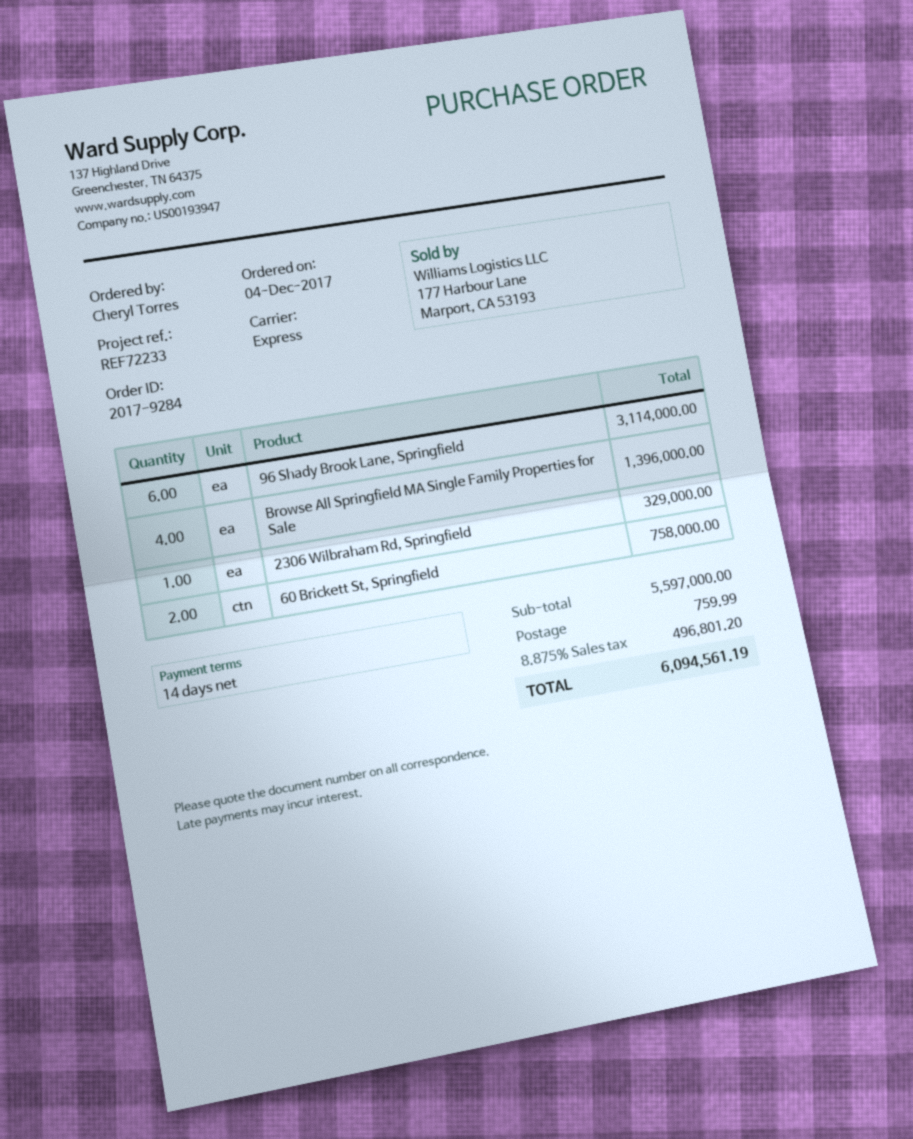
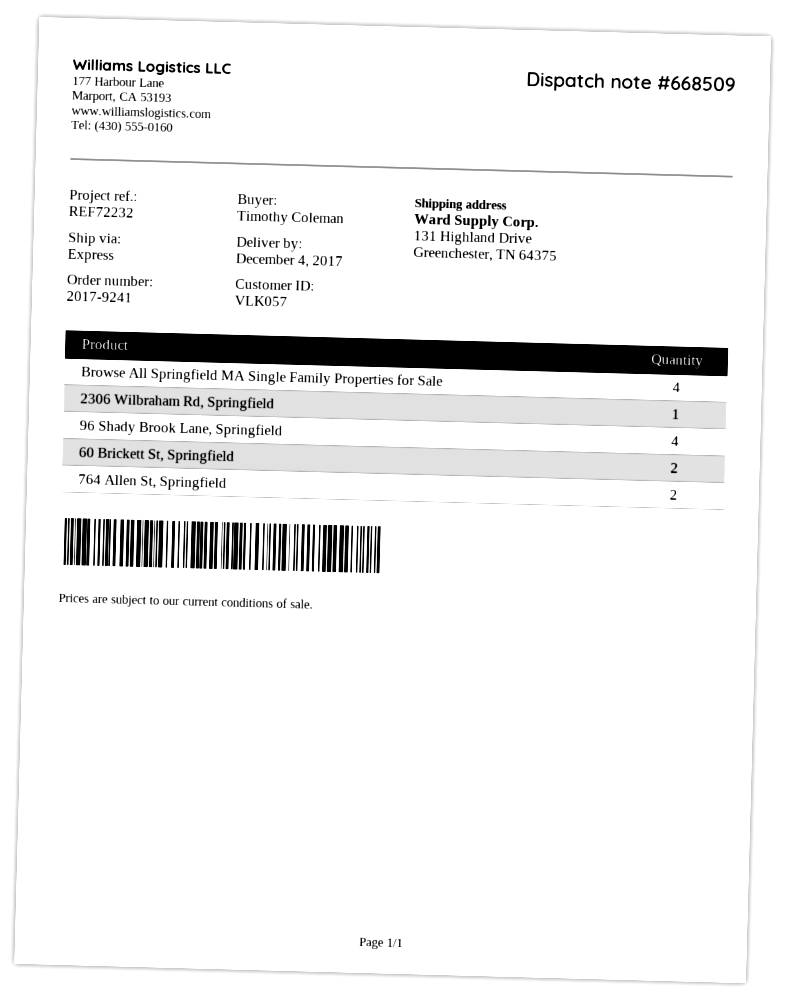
order number: 2017-9284 -> 2017-9241
reference: REF72233 -> REF72232
ordered by: Cheryl Torres -> Timothy Coleman
96 Shady Brook Lane, Springfield: 6 -> 4
764 Allen St, Springfield: none -> 2

